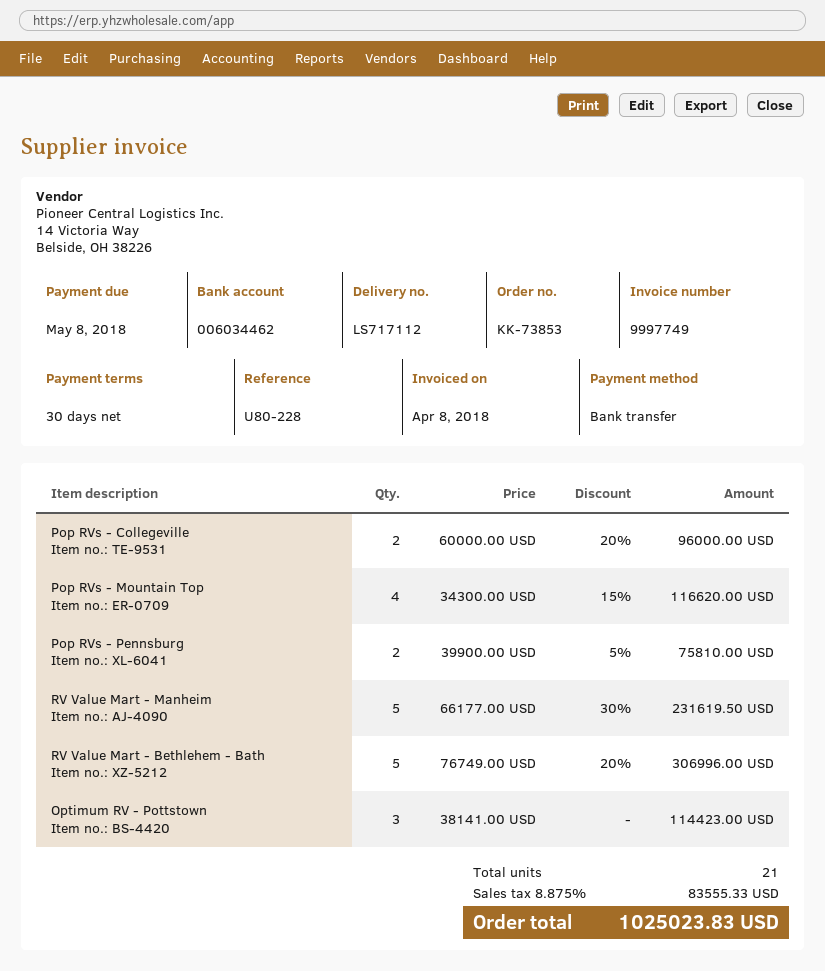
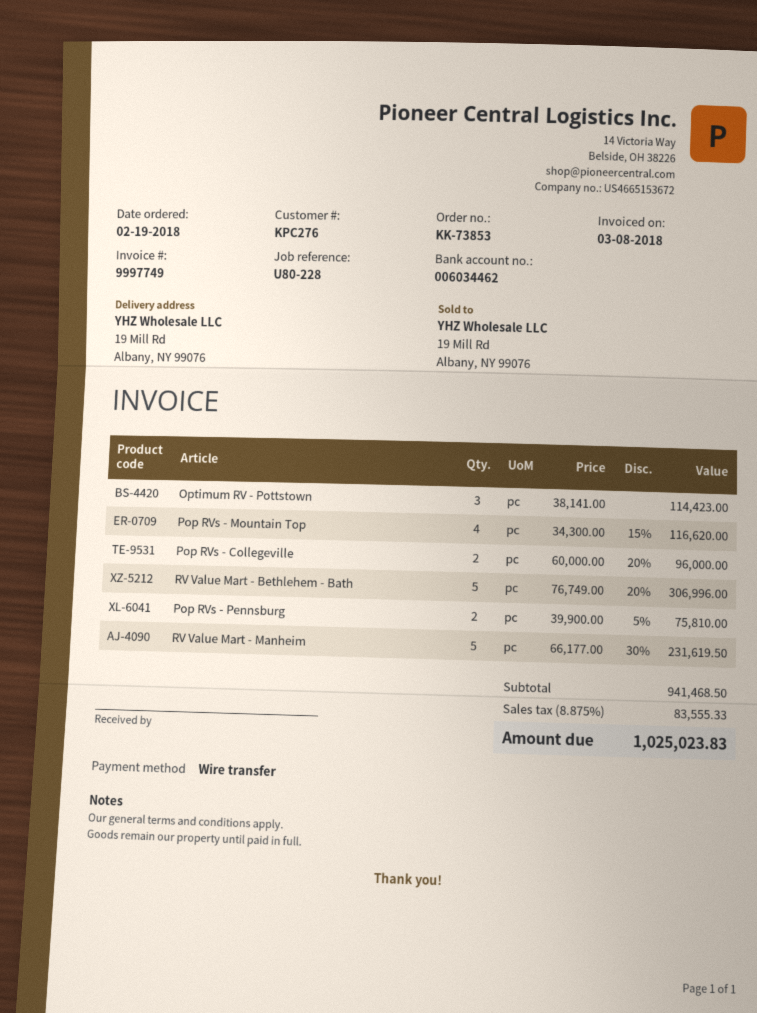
invoice date: 2018-04-08 -> 2018-03-08

